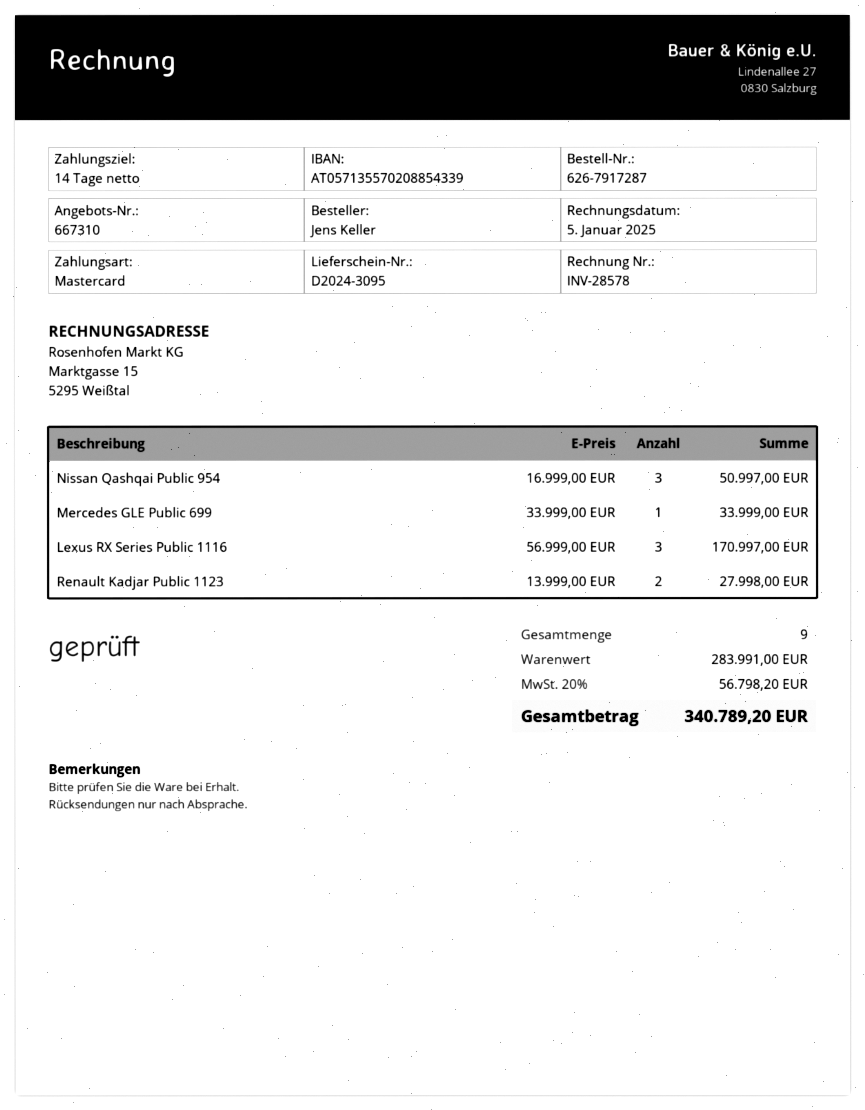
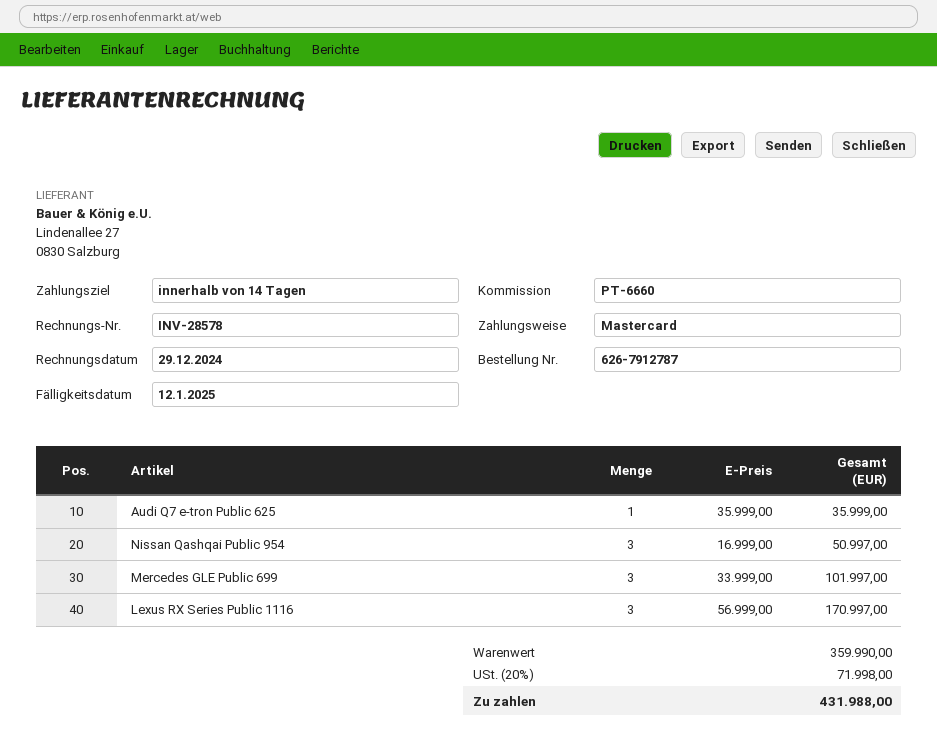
order number: 626-7917287 -> 626-7912787
invoice date: 2025-01-05 -> 2024-12-29
Mercedes GLE Public 699: 1 x 33999.00 = 33999.00 -> 3 x 33999.00 = 101997.00
Renault Kadjar Public 1123: 2 x 13999.00 = 27998.00 -> none
Audi Q7 e-tron Public 625: none -> 1 x 35999.00 = 35999.00
subtotal: 283991.00 -> 359990.00
tax: 20% = 56798.20 -> 20% = 71998.00
total: 340789.20 -> 431988.00

